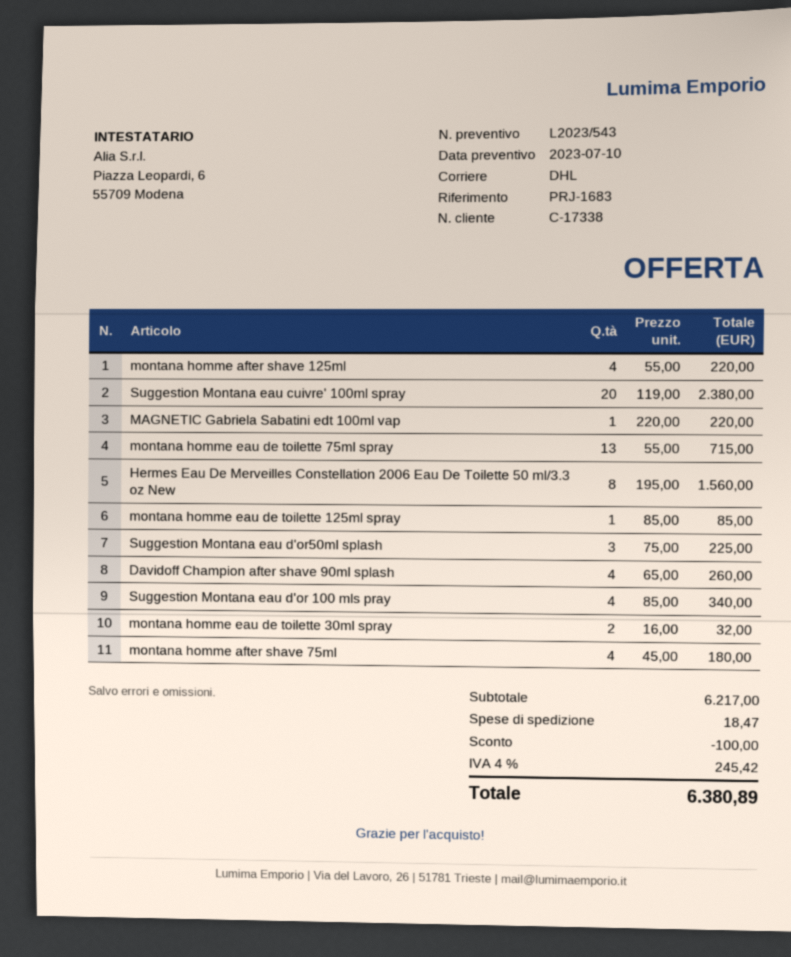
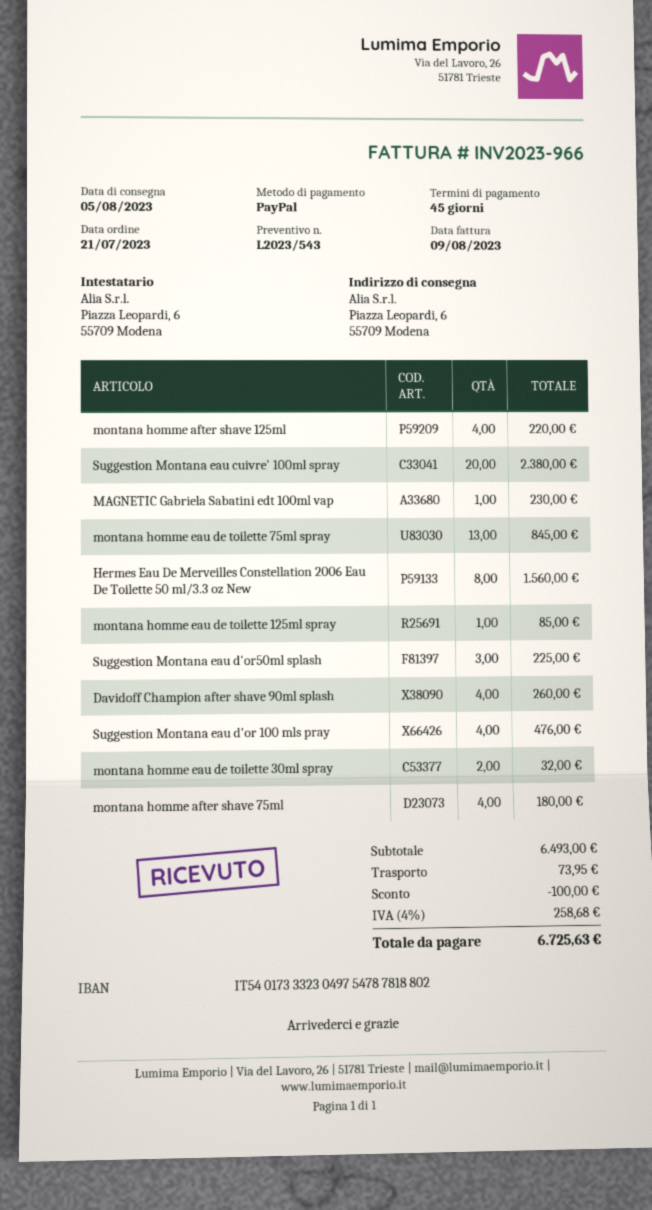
MAGNETIC Gabriela Sabatini edt 100ml vap: 1 for 220.00 -> 1 for 230.00
montana homme eau de toilette 75ml spray: 13 for 715.00 -> 13 for 845.00
Suggestion Montana eau d'or 100 mls pray: 4 for 340.00 -> 4 for 476.00
subtotal: 6217.00 -> 6493.00
shipping: 18.47 -> 73.95
tax: 4% = 245.42 -> 4% = 258.68
total: 6380.89 -> 6725.63

